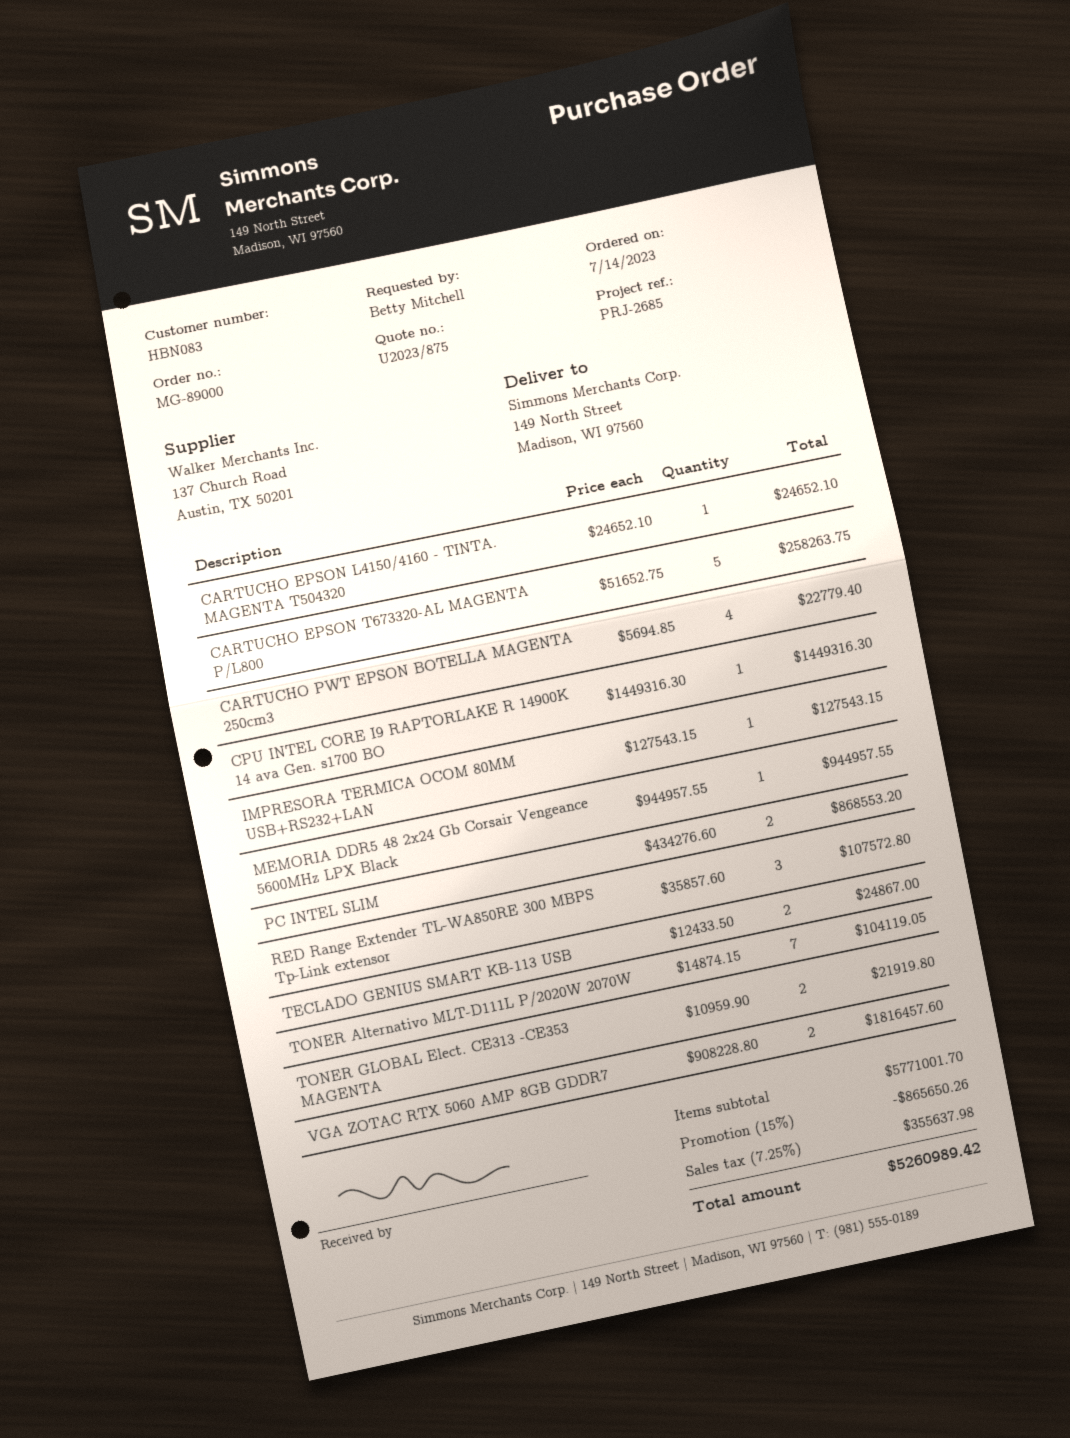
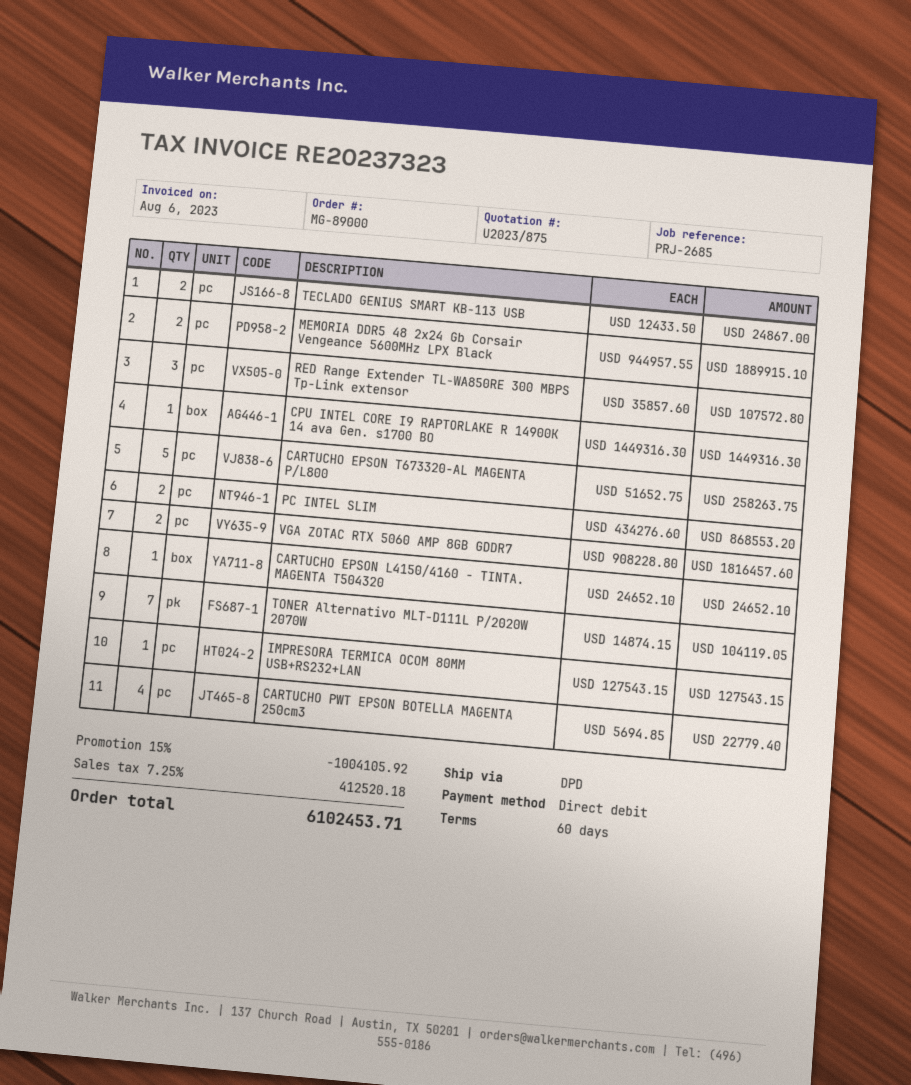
MEMORIA DDR5 48 2x24 Gb Corsair Vengeance 5600MHz LPX Black: 1 x 944957.55 = 944957.55 -> 2 x 944957.55 = 1889915.10
TONER GLOBAL Elect. CE313 -CE353 MAGENTA: 2 x 10959.90 = 21919.80 -> none
discount: 15% = 865650.26 -> 15% = 1004105.92
tax: 7.25% = 355637.98 -> 7.25% = 412520.18
total: 5260989.42 -> 6102453.71

